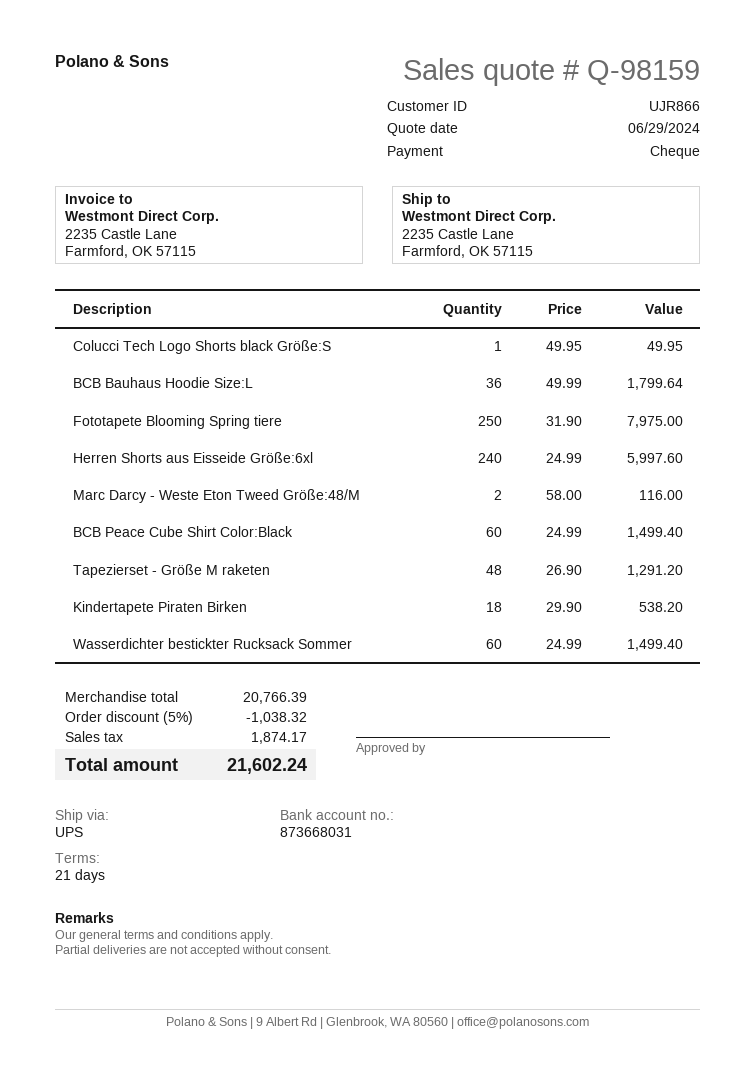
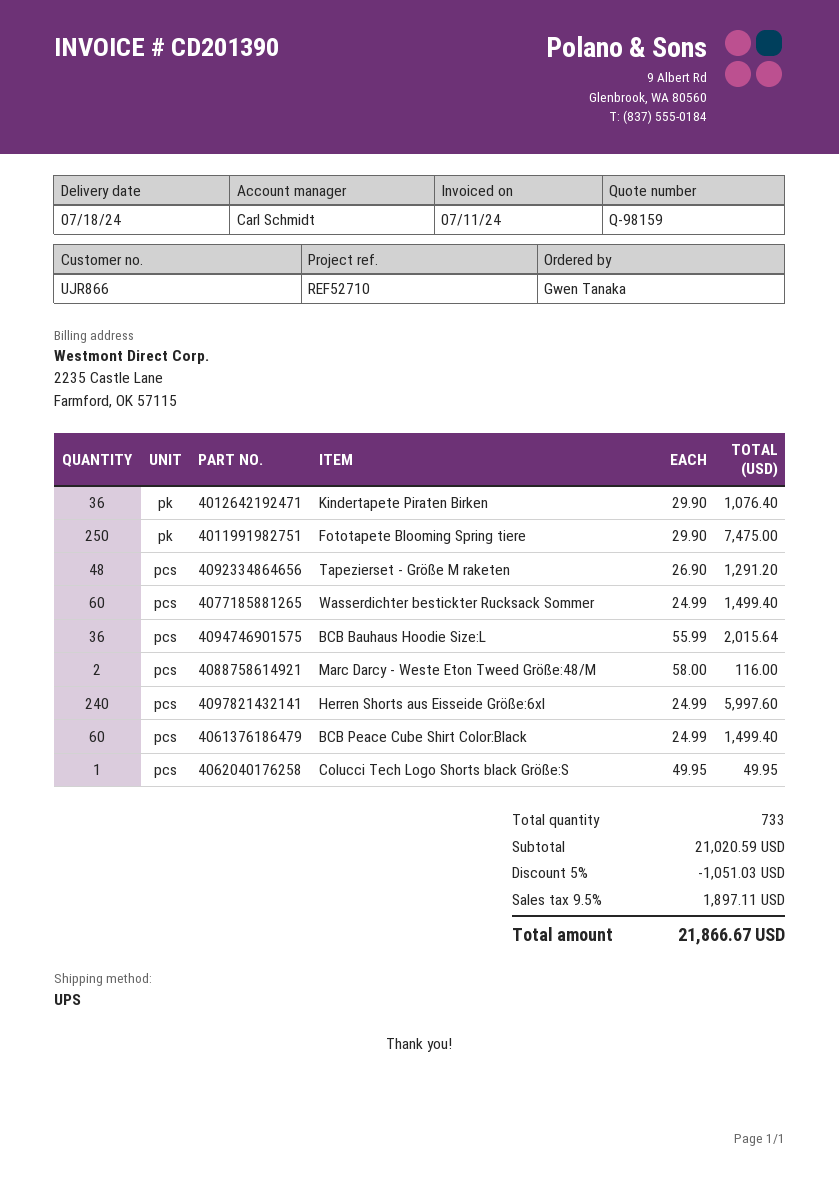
BCB Bauhaus Hoodie Size:L: 36 x 49.99 = 1799.64 -> 36 x 55.99 = 2015.64
Fototapete Blooming Spring tiere: 250 x 31.90 = 7975.00 -> 250 x 29.90 = 7475.00
Kindertapete Piraten Birken: 18 x 29.90 = 538.20 -> 36 x 29.90 = 1076.40
subtotal: 20766.39 -> 21020.59
discount: 5% = 1038.32 -> 5% = 1051.03
tax: 1874.17 -> 1897.11
total: 21602.24 -> 21866.67

